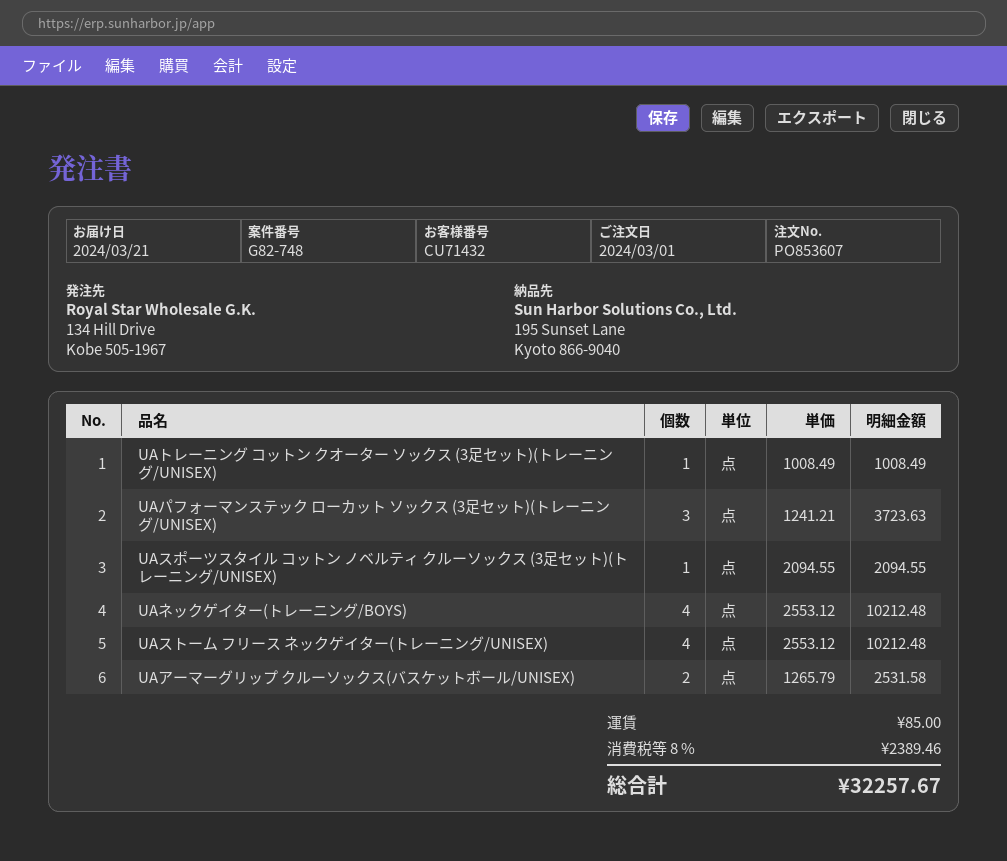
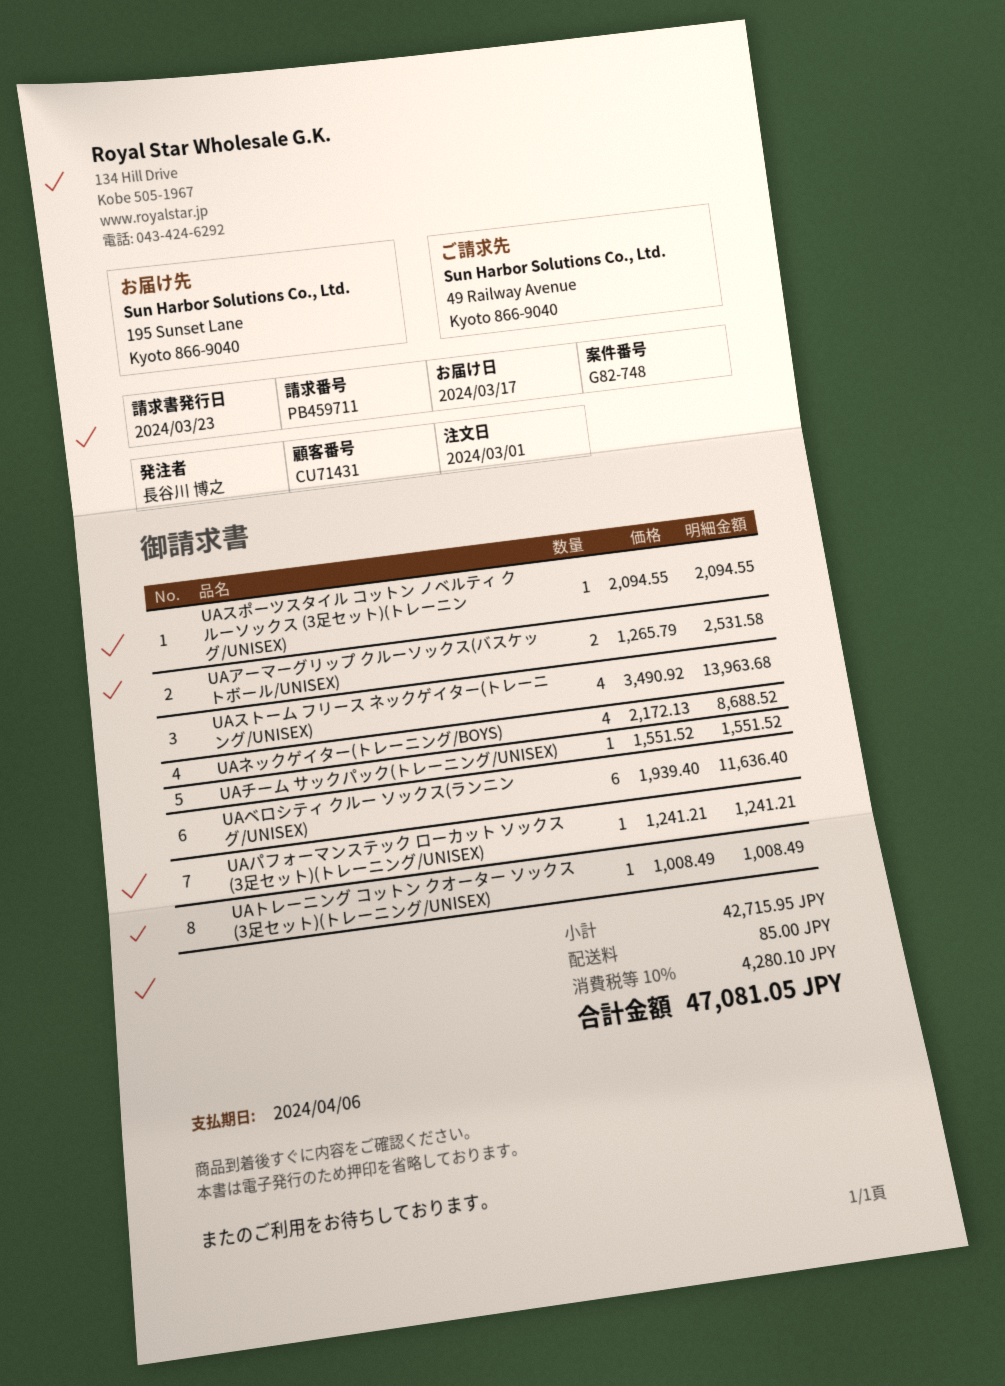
delivery date: 2024-03-21 -> 2024-03-17
customer number: CU71432 -> CU71431
UAパフォーマンステック ローカット ソックス (3足セット)(トレーニング/UNISEX): 3 x 1241.21 = 3723.63 -> 1 x 1241.21 = 1241.21
UAネックゲイター(トレーニング/BOYS): 4 x 2553.12 = 10212.48 -> 4 x 2172.13 = 8688.52
UAストーム フリース ネックゲイター(トレーニング/UNISEX): 4 x 2553.12 = 10212.48 -> 4 x 3490.92 = 13963.68
UAチーム サックパック(トレーニング/UNISEX): none -> 1 x 1551.52 = 1551.52
UAベロシティ クルー ソックス(ランニング/UNISEX): none -> 6 x 1939.40 = 11636.40
tax: 8% = 2389.46 -> 10% = 4280.10
total: 32257.67 -> 47081.05

